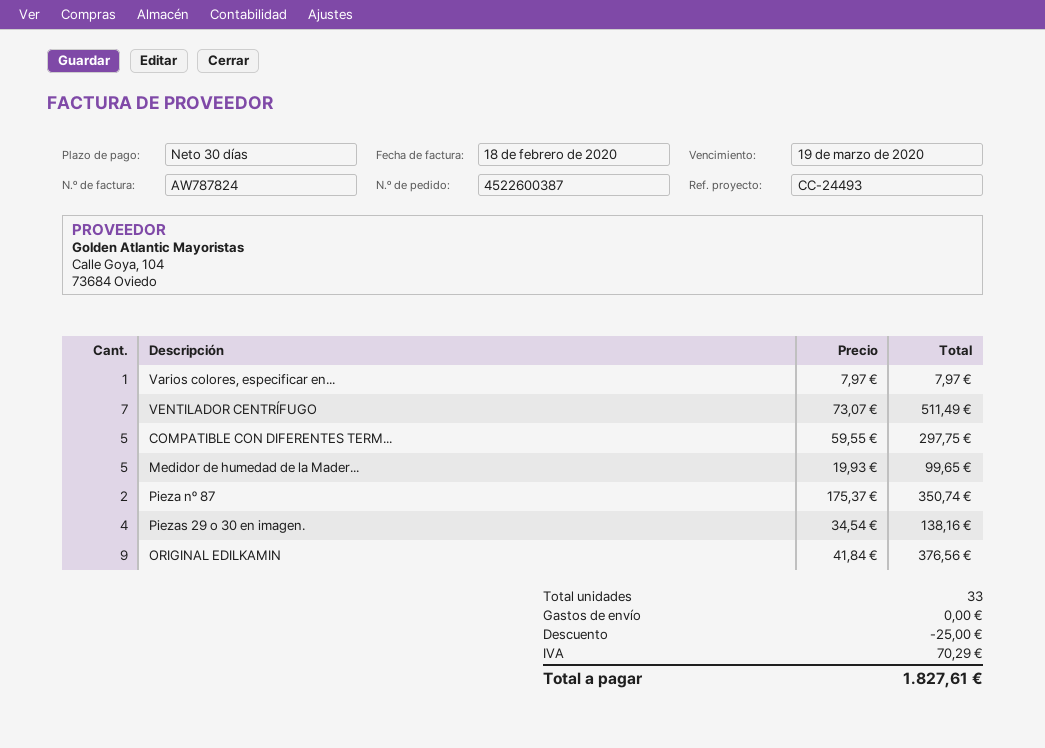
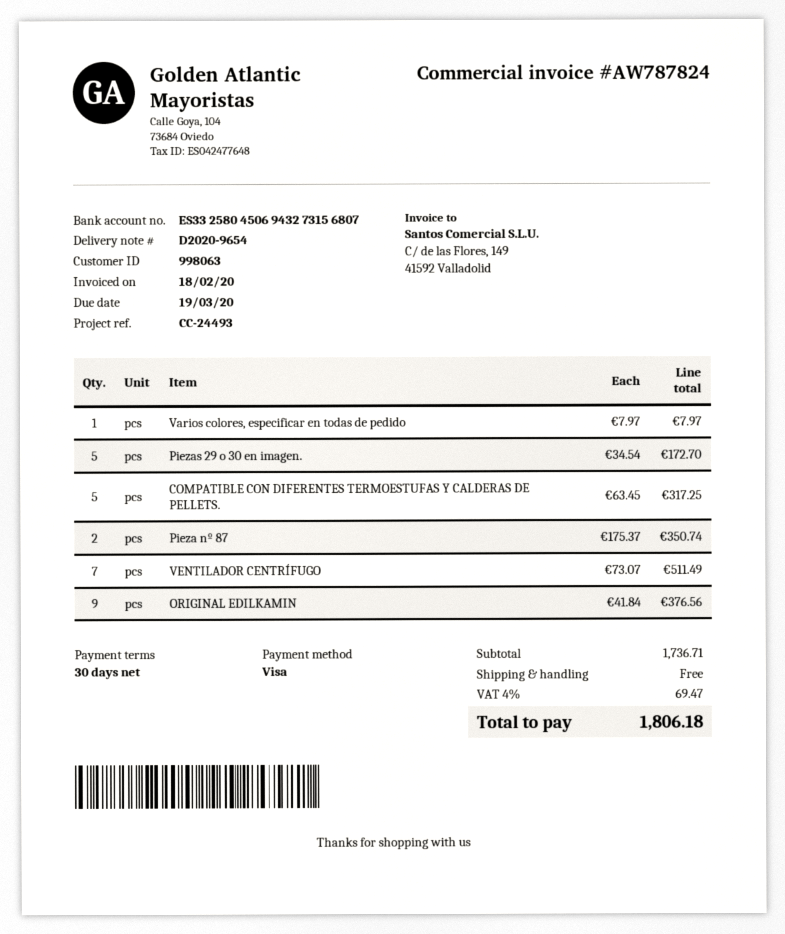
COMPATIBLE CON DIFERENTES TERM...: 5 x 59.55 = 297.75 -> 5 x 63.45 = 317.25
Medidor de humedad de la Mader...: 5 x 19.93 = 99.65 -> none
Piezas 29 o 30 en imagen.: 4 x 34.54 = 138.16 -> 5 x 34.54 = 172.70
discount: 25.00 -> none
tax: 70.29 -> 69.47
total: 1827.61 -> 1806.18

